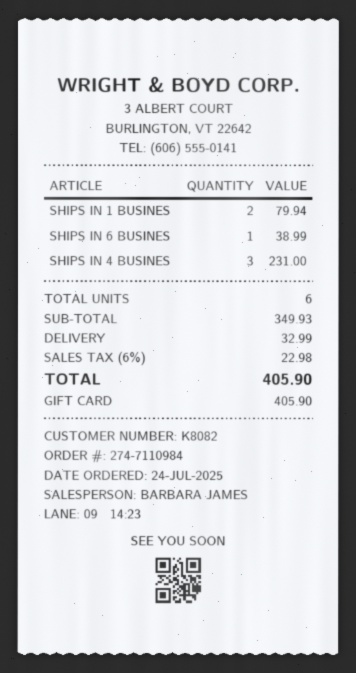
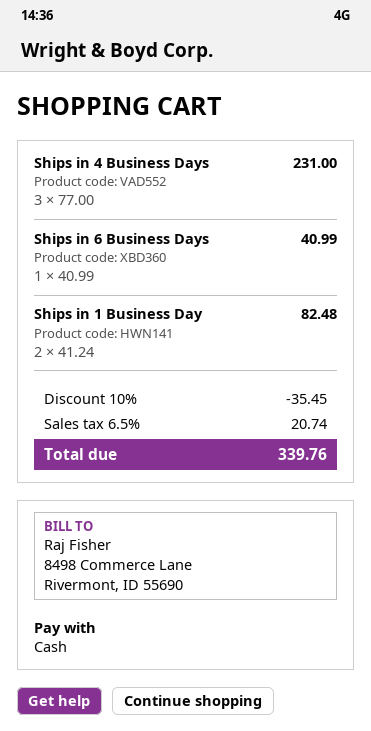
payment method: gift card -> cash
SHIPS IN 1 BUSINES: 2 for 79.94 -> 2 for 82.48
SHIPS IN 6 BUSINES: 1 for 38.99 -> 1 for 40.99
discount: none -> 10% = 35.45
shipping: 32.99 -> none
tax: 6% = 22.98 -> 6.5% = 20.74
total: 405.90 -> 339.76

